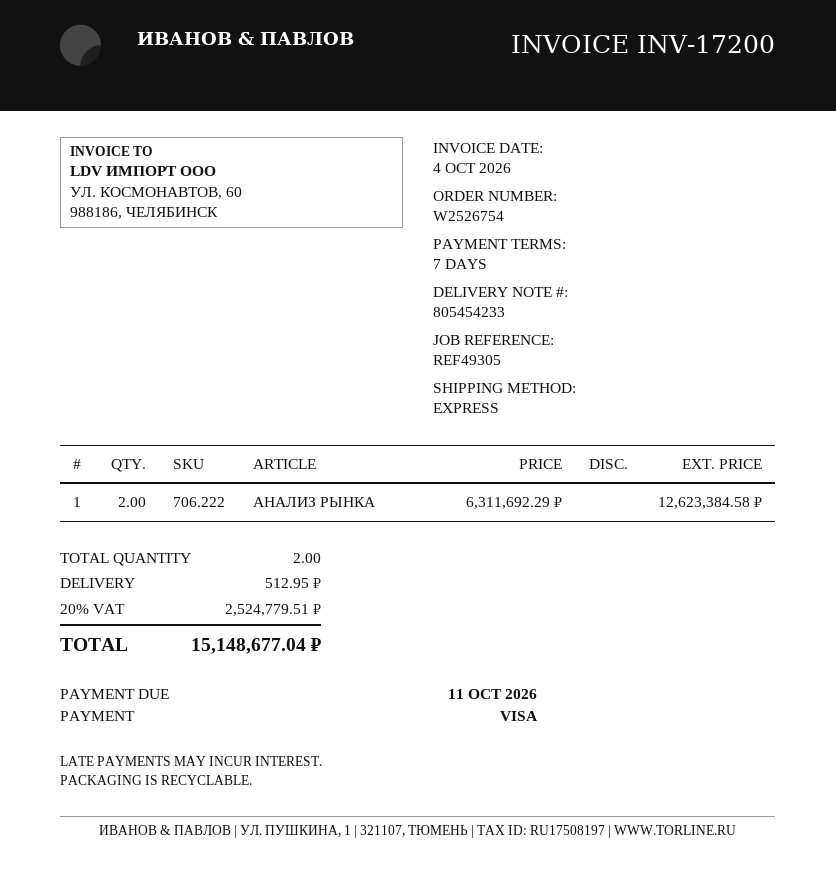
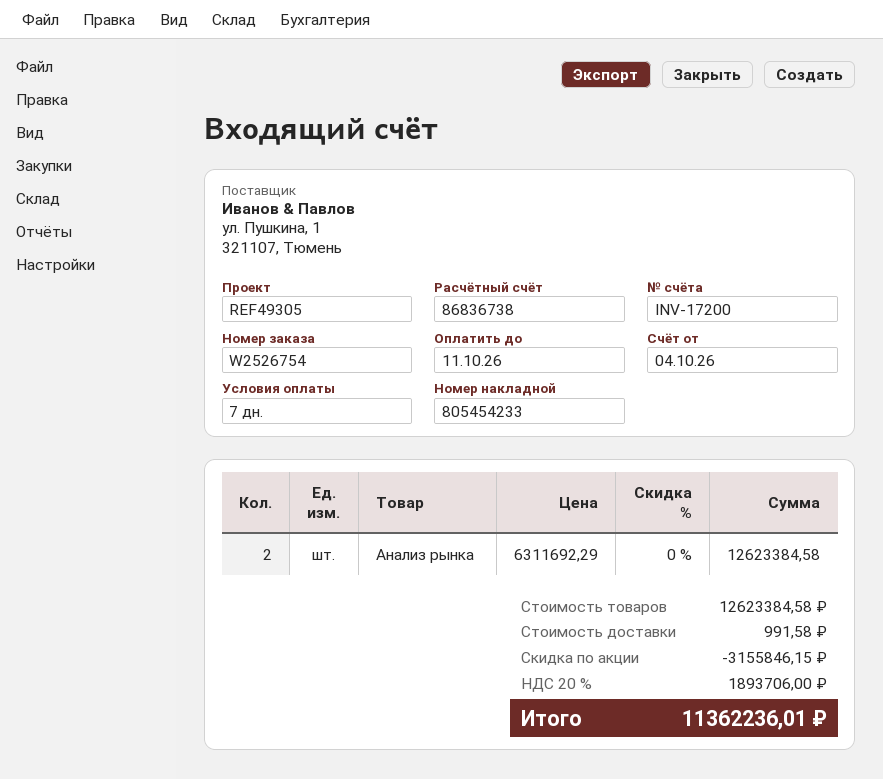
discount: none -> 3155846.15
shipping: 512.95 -> 991.58
tax: 20% = 2524779.51 -> 20% = 1893706.00
total: 15148677.04 -> 11362236.01

